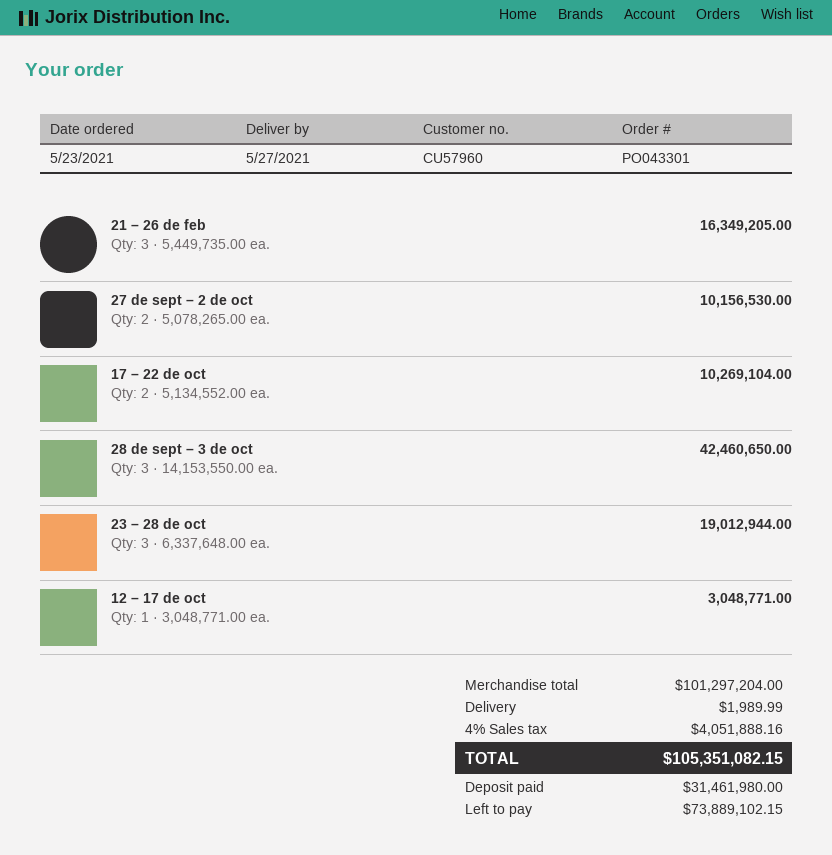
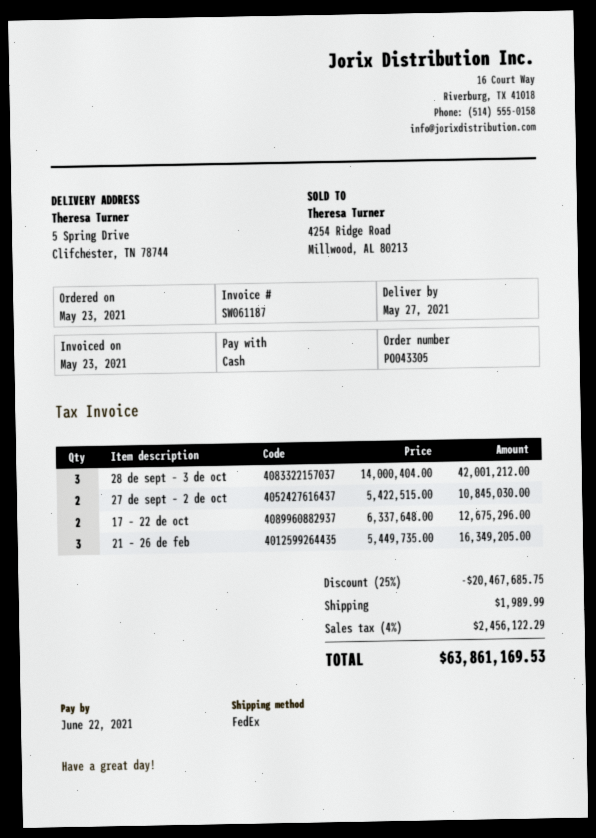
order number: PO043301 -> PO043305
27 de sept – 2 de oct: 2 x 5078265.00 = 10156530.00 -> 2 x 5422515.00 = 10845030.00
17 – 22 de oct: 2 x 5134552.00 = 10269104.00 -> 2 x 6337648.00 = 12675296.00
28 de sept – 3 de oct: 3 x 14153550.00 = 42460650.00 -> 3 x 14000404.00 = 42001212.00
23 – 28 de oct: 3 x 6337648.00 = 19012944.00 -> none
12 – 17 de oct: 1 x 3048771.00 = 3048771.00 -> none
discount: none -> 25% = 20467685.75
tax: 4% = 4051888.16 -> 4% = 2456122.29
total: 105351082.15 -> 63861169.53

